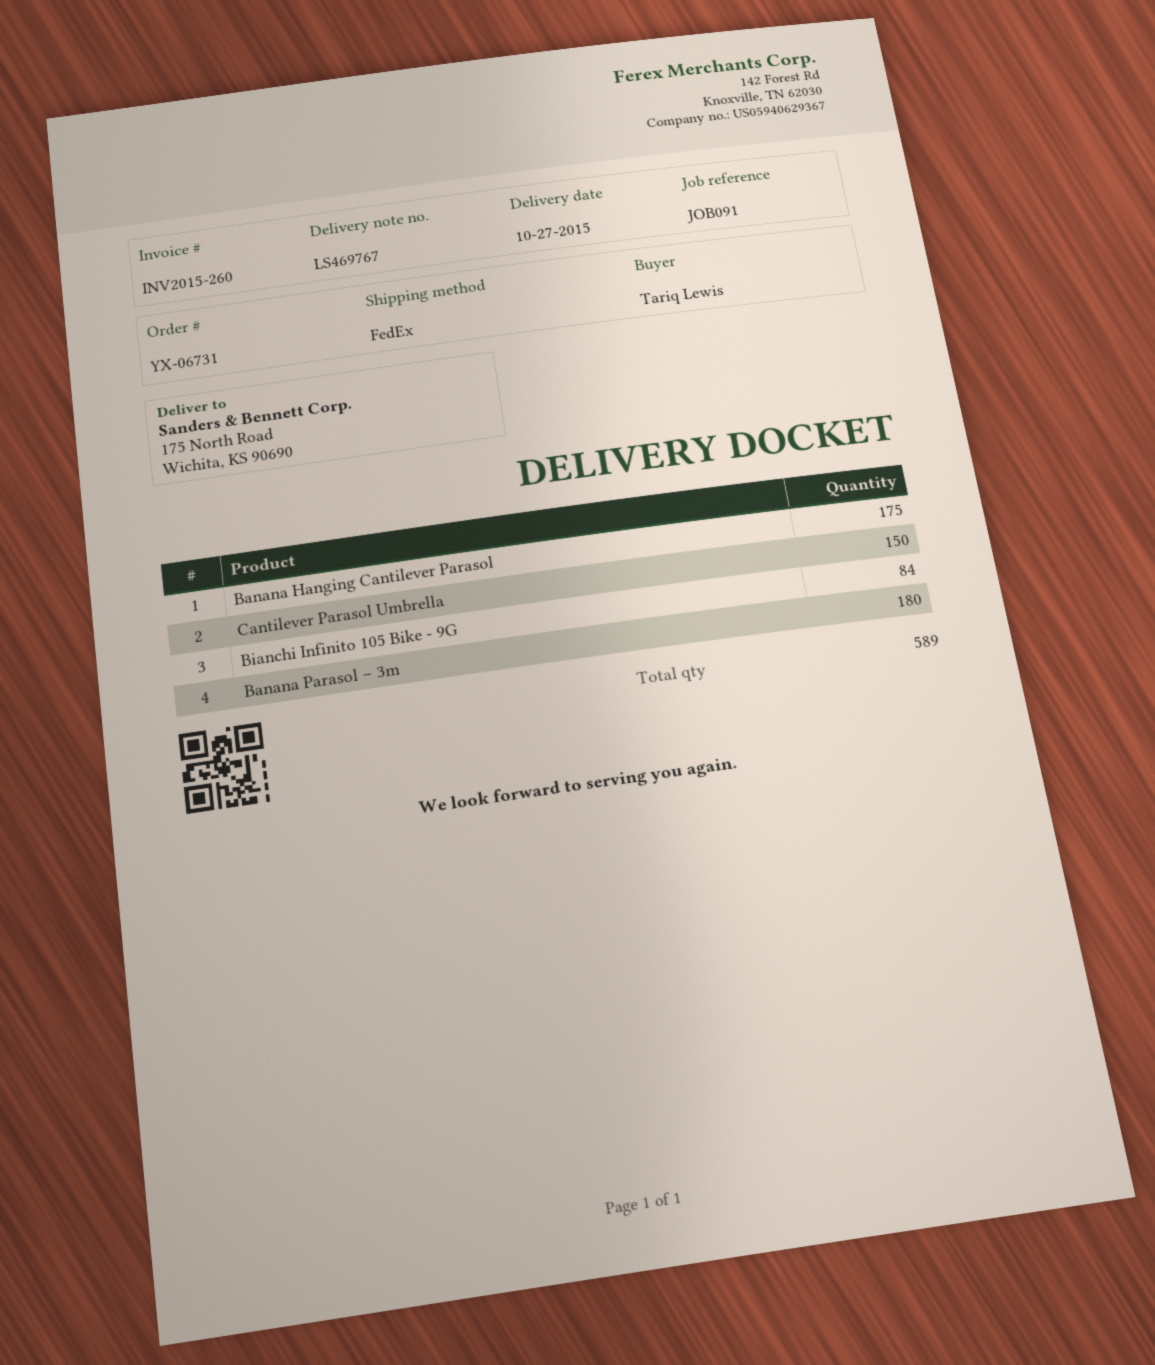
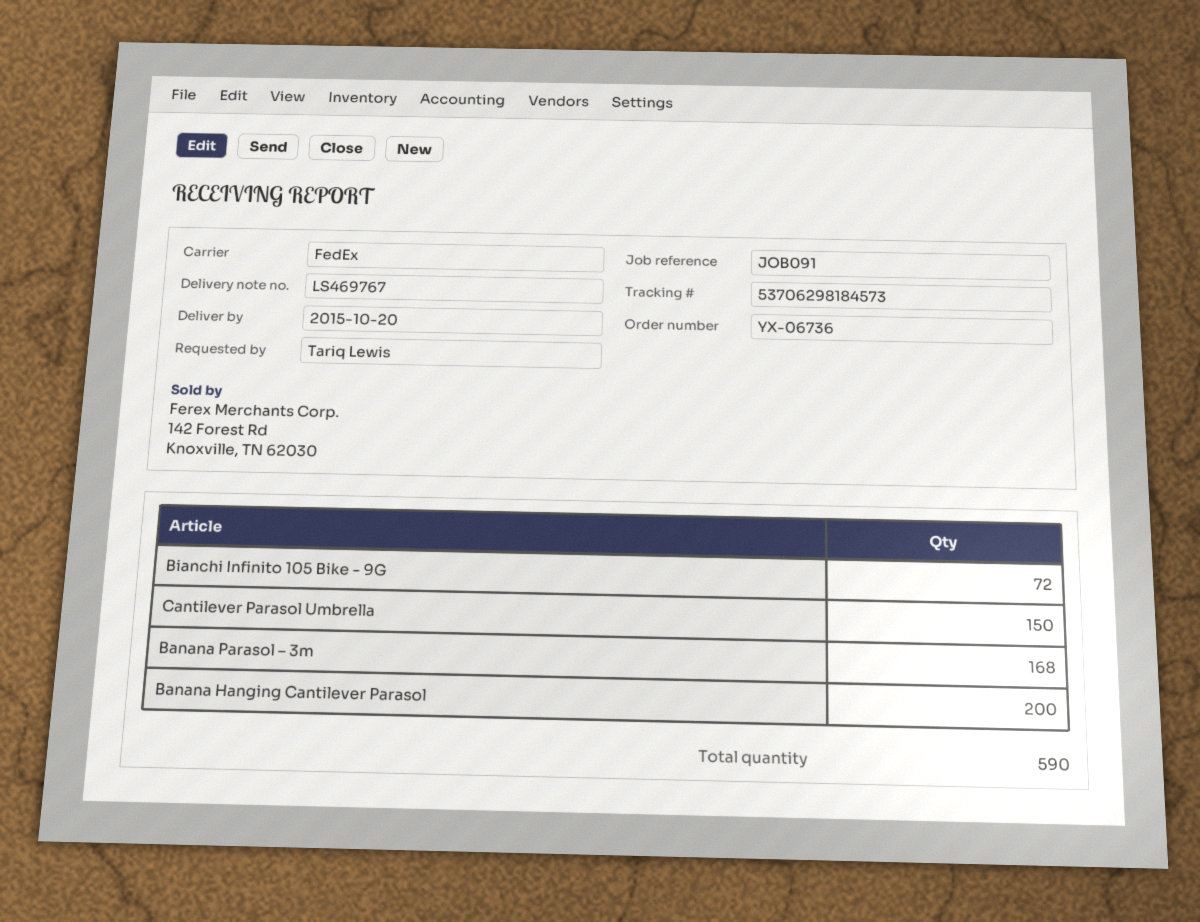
order number: YX-06731 -> YX-06736
delivery date: 2015-10-27 -> 2015-10-20
Banana Hanging Cantilever Parasol: 175 -> 200
Bianchi Infinito 105 Bike - 9G: 84 -> 72
Banana Parasol – 3m: 180 -> 168
total quantity: 589 -> 590

